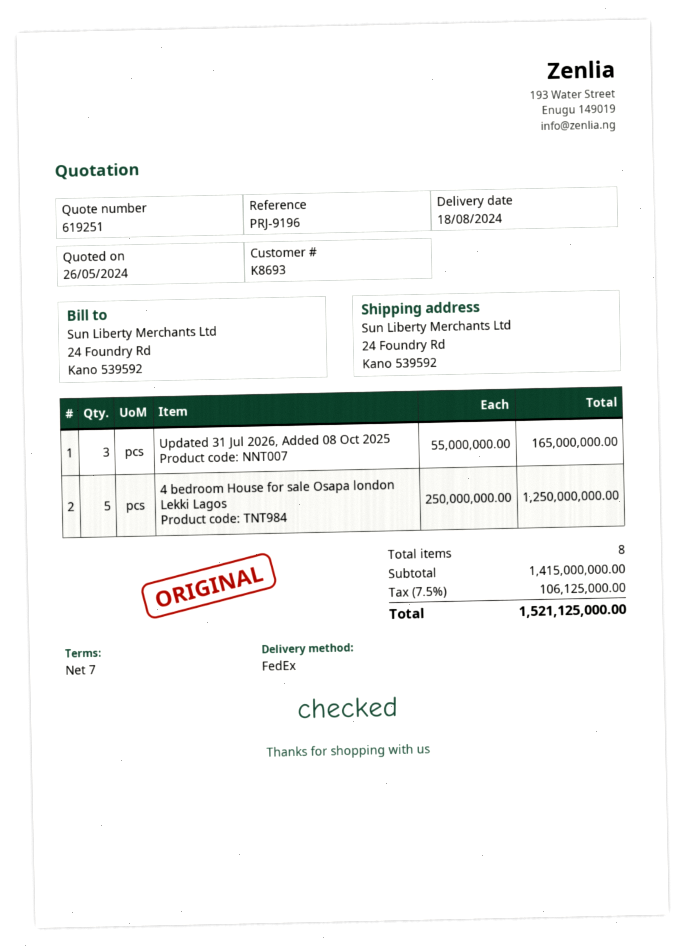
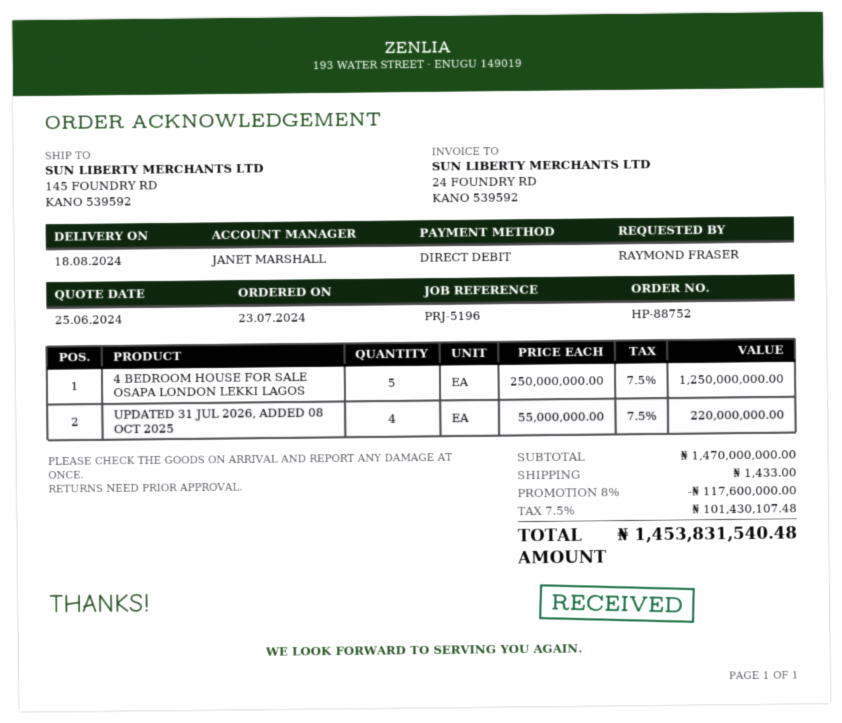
quote date: 2024-05-26 -> 2024-06-25
reference: PRJ-9196 -> PRJ-5196
ship to: 24 Foundry Rd, Kano 539592 -> 145 FOUNDRY RD, KANO 539592
Updated 31 Jul 2026, Added 08 Oct 2025: 3 x 55000000.00 = 165000000.00 -> 4 x 55000000.00 = 220000000.00
subtotal: 1415000000.00 -> 1470000000.00
discount: none -> 8% = 117600000.00
shipping: none -> 1433.00
tax: 7.5% = 106125000.00 -> 7.5% = 101430107.48
total: 1521125000.00 -> 1453831540.48

